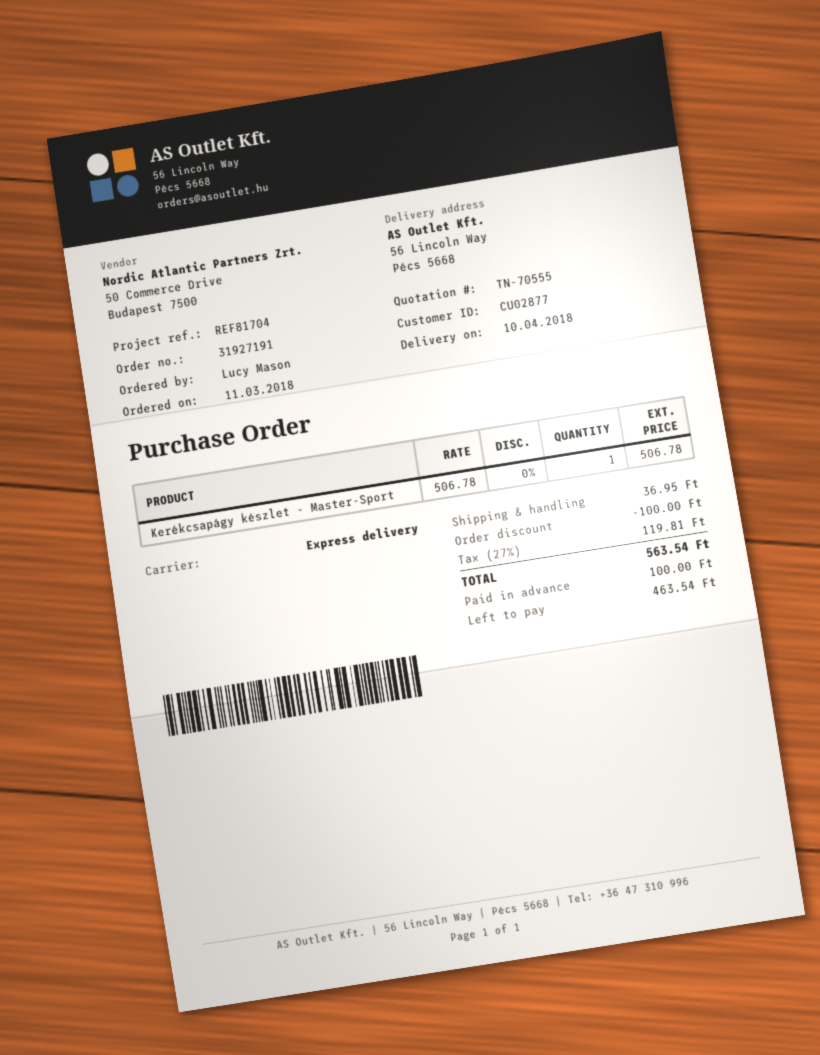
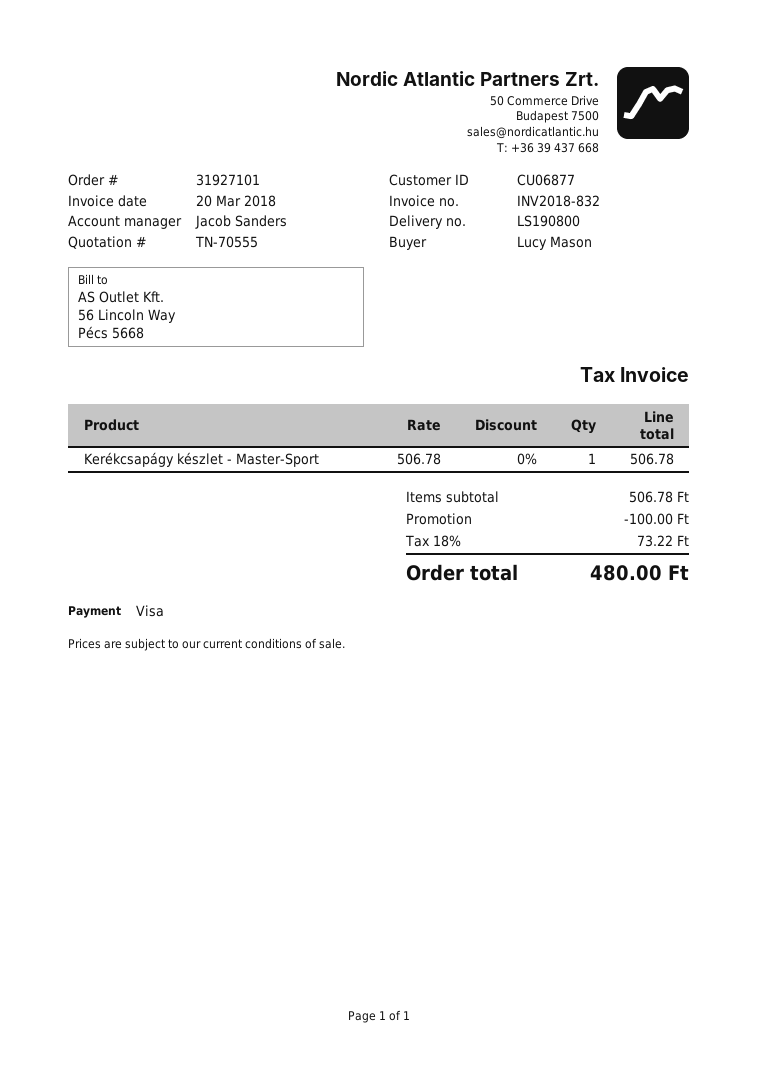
order number: 31927191 -> 31927101
customer number: CU02877 -> CU06877
shipping: 36.95 -> none
tax: 27% = 119.81 -> 18% = 73.22
total: 563.54 -> 480.00

